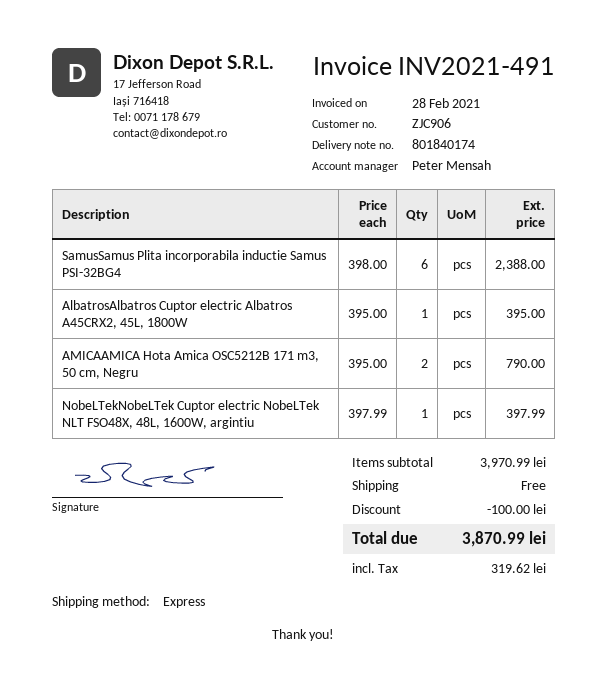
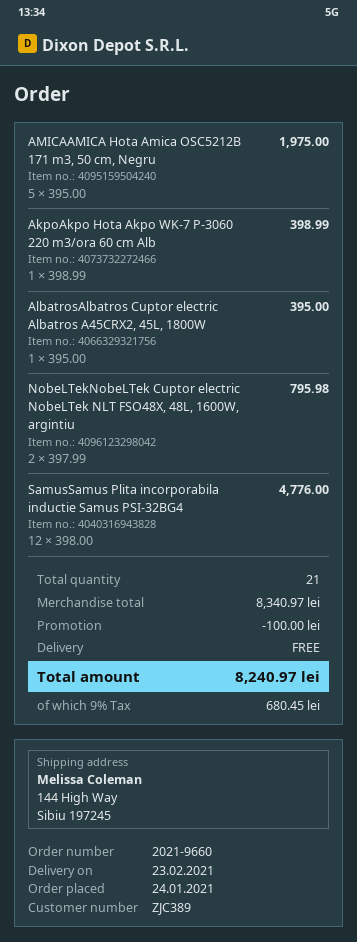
customer number: ZJC906 -> ZJC389
SamusSamus Plita incorporabila inductie Samus PSI-32BG4: 6 x 398.00 = 2388.00 -> 12 x 398.00 = 4776.00
AMICAAMICA Hota Amica OSC5212B 171 m3, 50 cm, Negru: 2 x 395.00 = 790.00 -> 5 x 395.00 = 1975.00
NobeLTekNobeLTek Cuptor electric NobeLTek NLT FSO48X, 48L, 1600W, argintiu: 1 x 397.99 = 397.99 -> 2 x 397.99 = 795.98
AkpoAkpo Hota Akpo WK-7 P-3060 220 m3/ora 60 cm Alb: none -> 1 x 398.99 = 398.99
subtotal: 3970.99 -> 8340.97
tax: 319.62 -> 680.45
total: 3870.99 -> 8240.97

